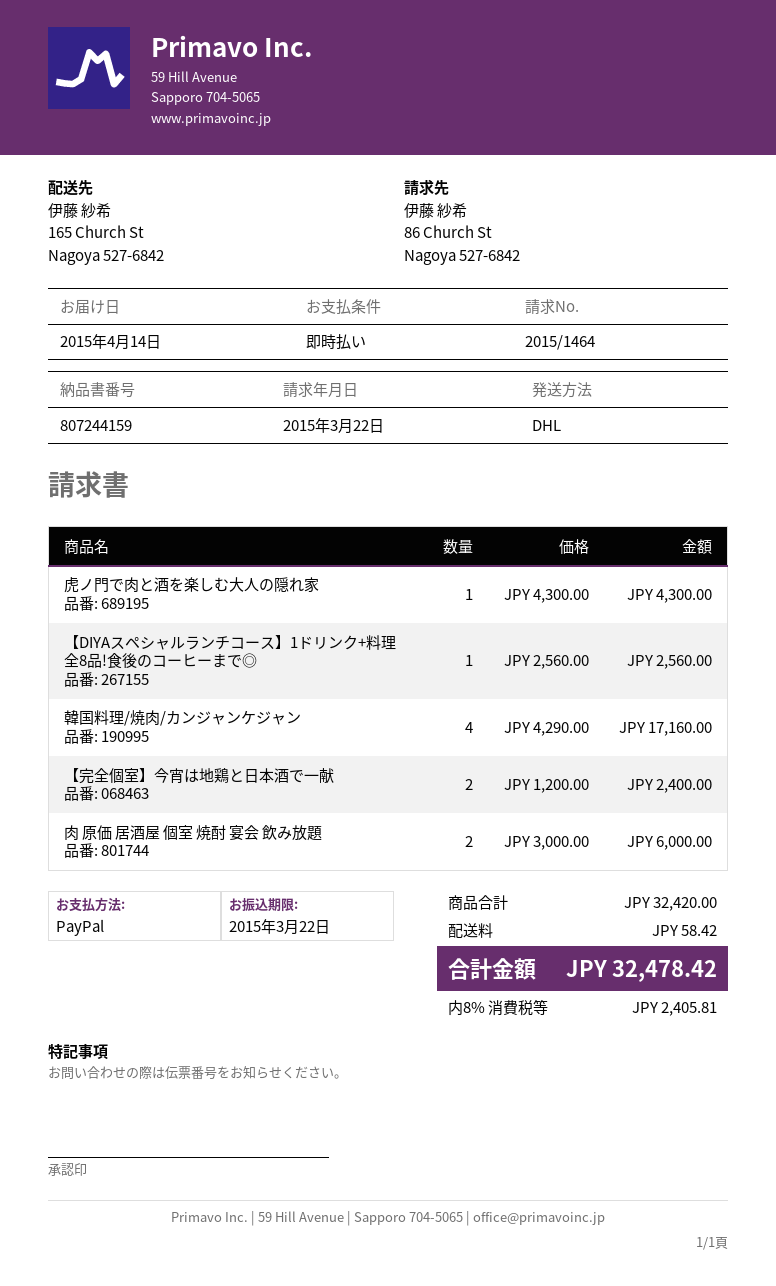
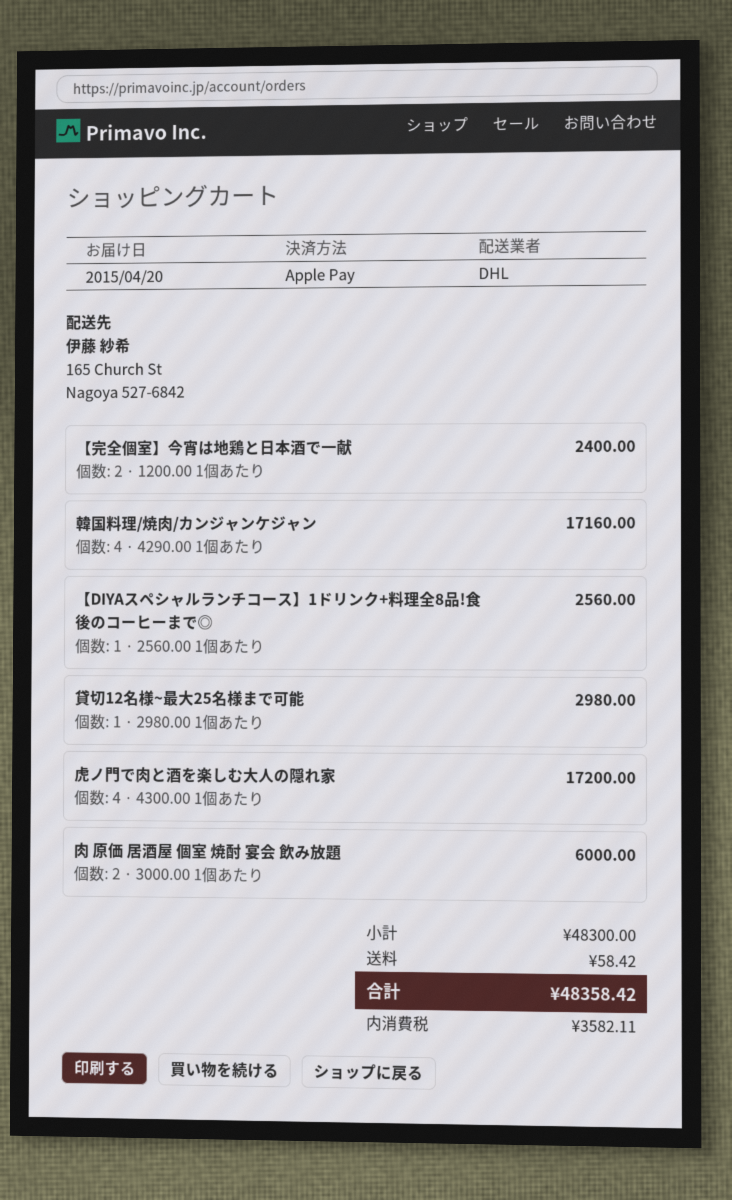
delivery date: 2015-04-14 -> 2015-04-20
payment method: PayPal -> Apple Pay
虎ノ門で肉と酒を楽しむ大人の隠れ家: 1 x 4300.00 = 4300.00 -> 4 x 4300.00 = 17200.00
貸切12名様~最大25名様まで可能: none -> 1 x 2980.00 = 2980.00
subtotal: 32420.00 -> 48300.00
tax: 2405.81 -> 3582.11
total: 32478.42 -> 48358.42

